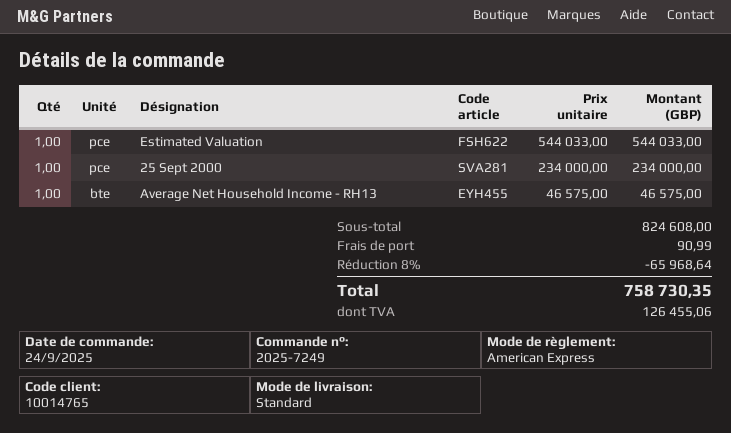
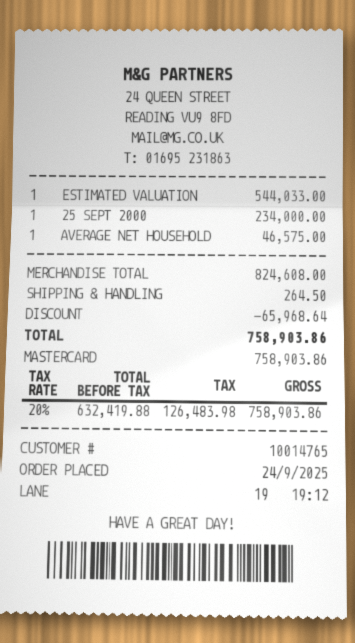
payment method: American Express -> Mastercard
shipping: 90.99 -> 264.50
tax: 126455.06 -> 126483.98
total: 758730.35 -> 758903.86

